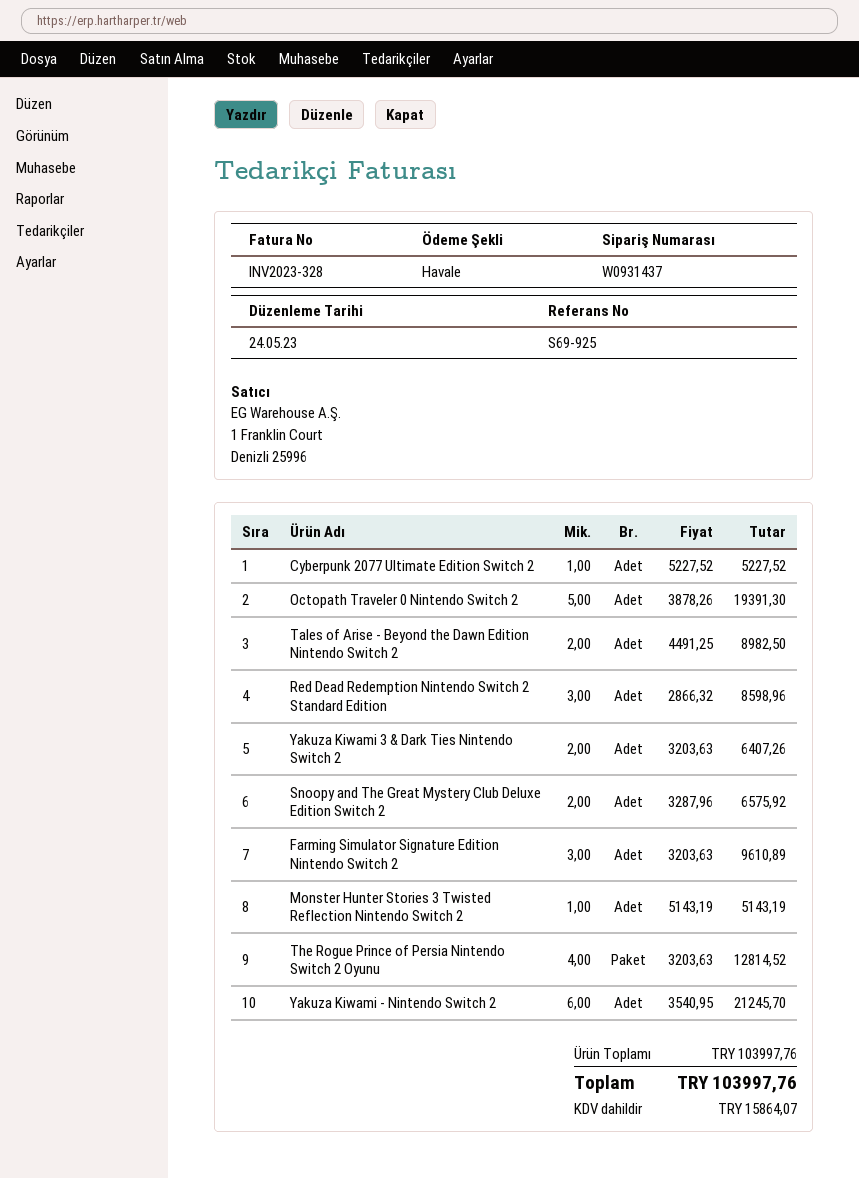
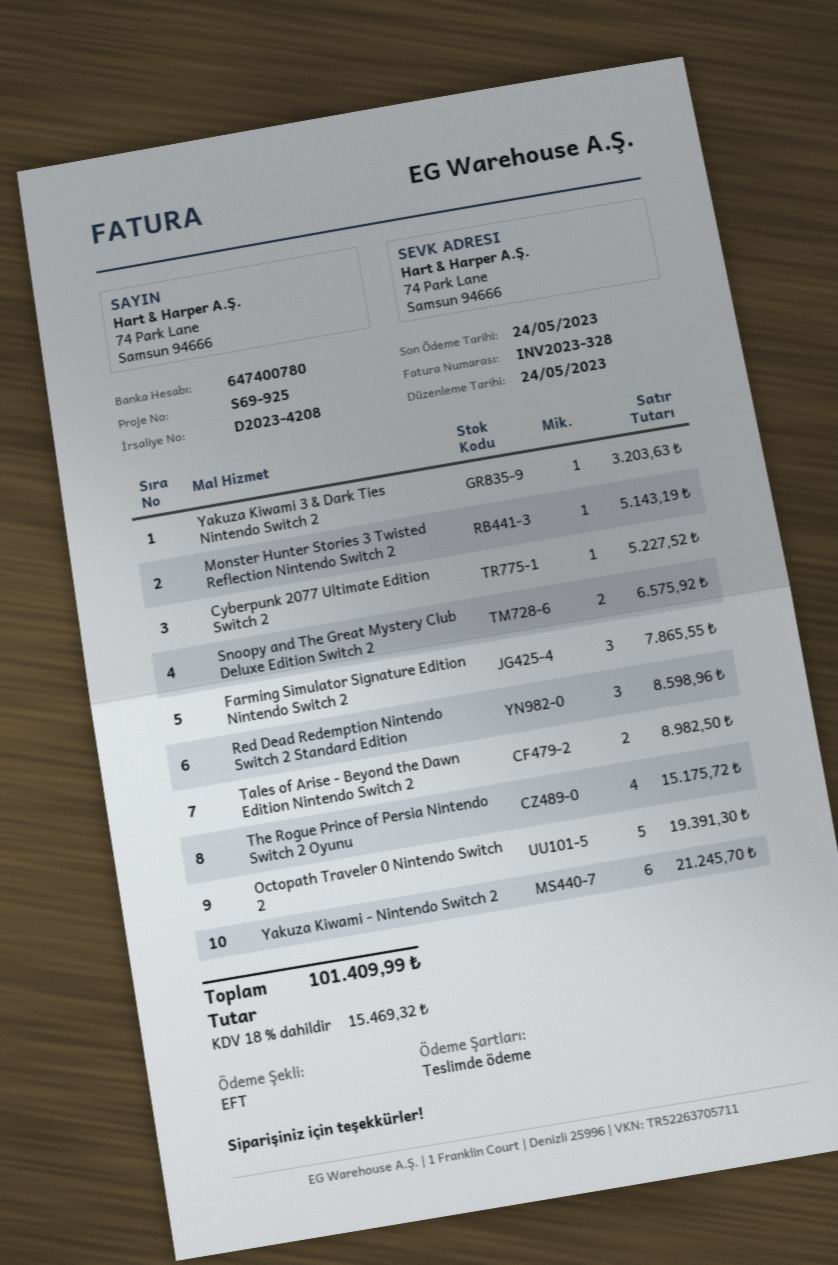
Yakuza Kiwami 3 & Dark Ties Nintendo Switch 2: 2 for 6407.26 -> 1 for 3203.63
Farming Simulator Signature Edition Nintendo Switch 2: 3 for 9610.89 -> 3 for 7865.55
The Rogue Prince of Persia Nintendo Switch 2 Oyunu: 4 for 12814.52 -> 4 for 15175.72
tax: 15864.07 -> 15469.32
total: 103997.76 -> 101409.99

